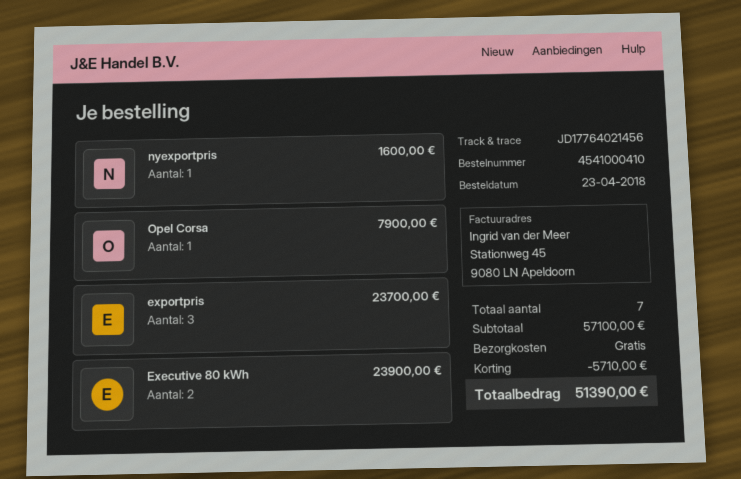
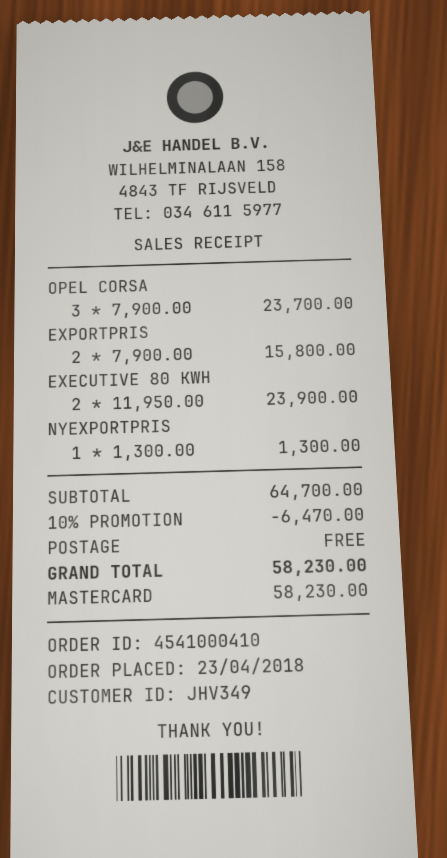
nyexportpris: 1 for 1600.00 -> 1 for 1300.00
Opel Corsa: 1 for 7900.00 -> 3 for 23700.00
exportpris: 3 for 23700.00 -> 2 for 15800.00
subtotal: 57100.00 -> 64700.00
discount: 5710.00 -> 6470.00
total: 51390.00 -> 58230.00

